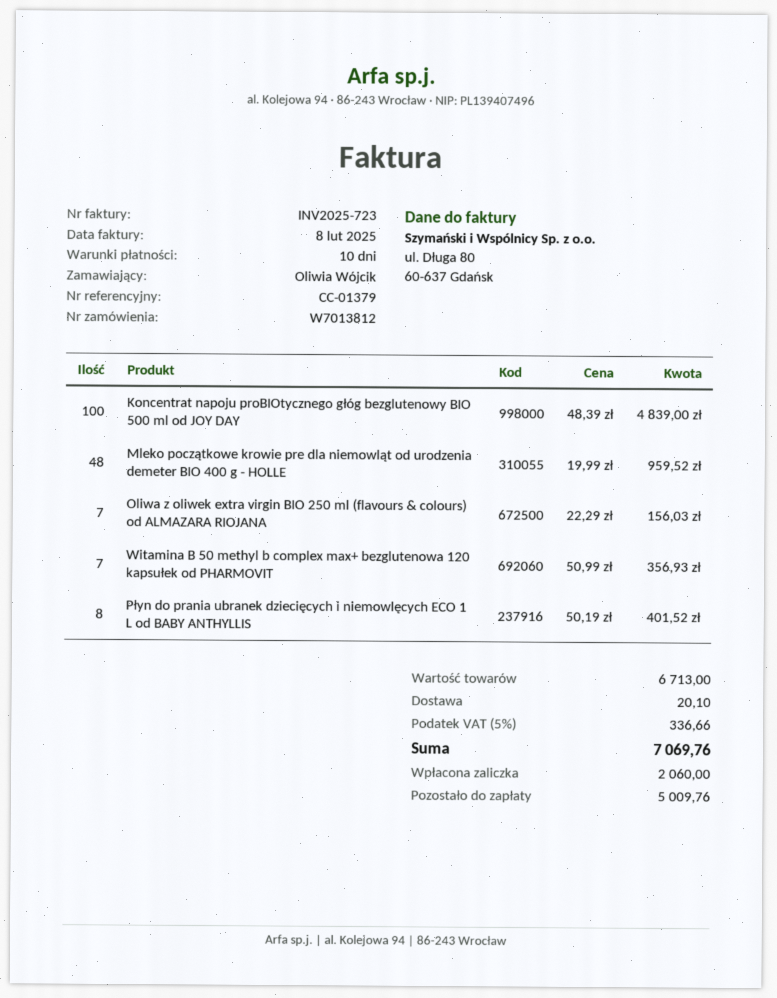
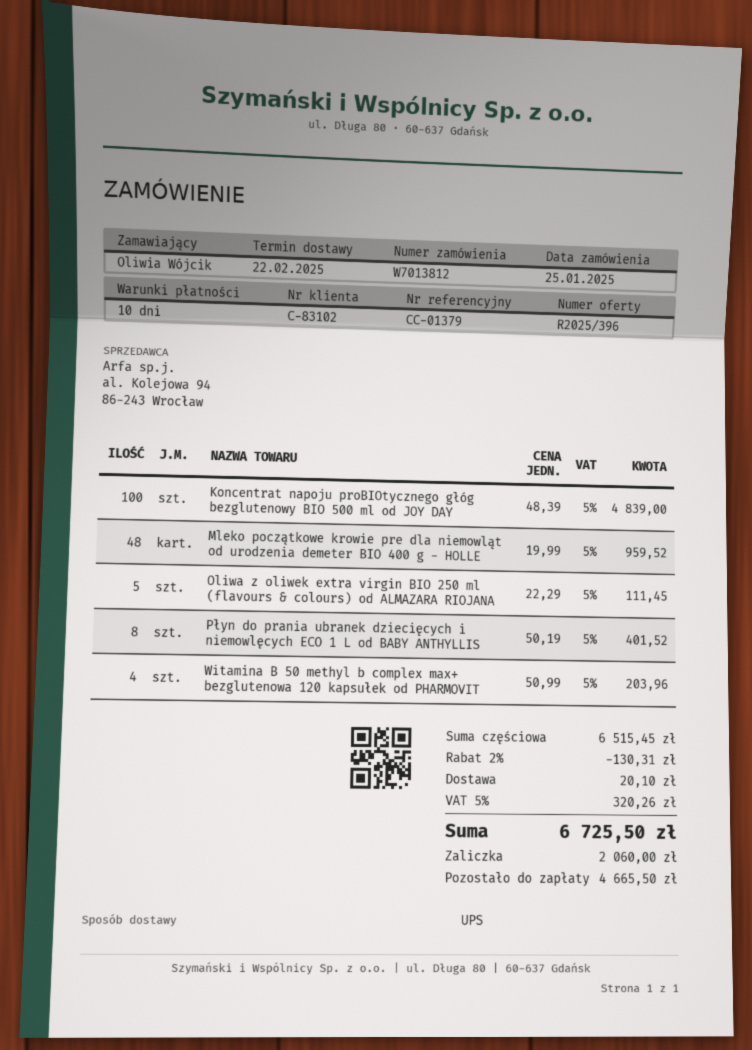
Oliwa z oliwek extra virgin BIO 250 ml (flavours & colours) od ALMAZARA RIOJANA: 7 x 22.29 = 156.03 -> 5 x 22.29 = 111.45
Witamina B 50 methyl b complex max+ bezglutenowa 120 kapsułek od PHARMOVIT: 7 x 50.99 = 356.93 -> 4 x 50.99 = 203.96
subtotal: 6713.00 -> 6515.45
discount: none -> 2% = 130.31
tax: 5% = 336.66 -> 5% = 320.26
total: 7069.76 -> 6725.50
balance: 5009.76 -> 4665.50

